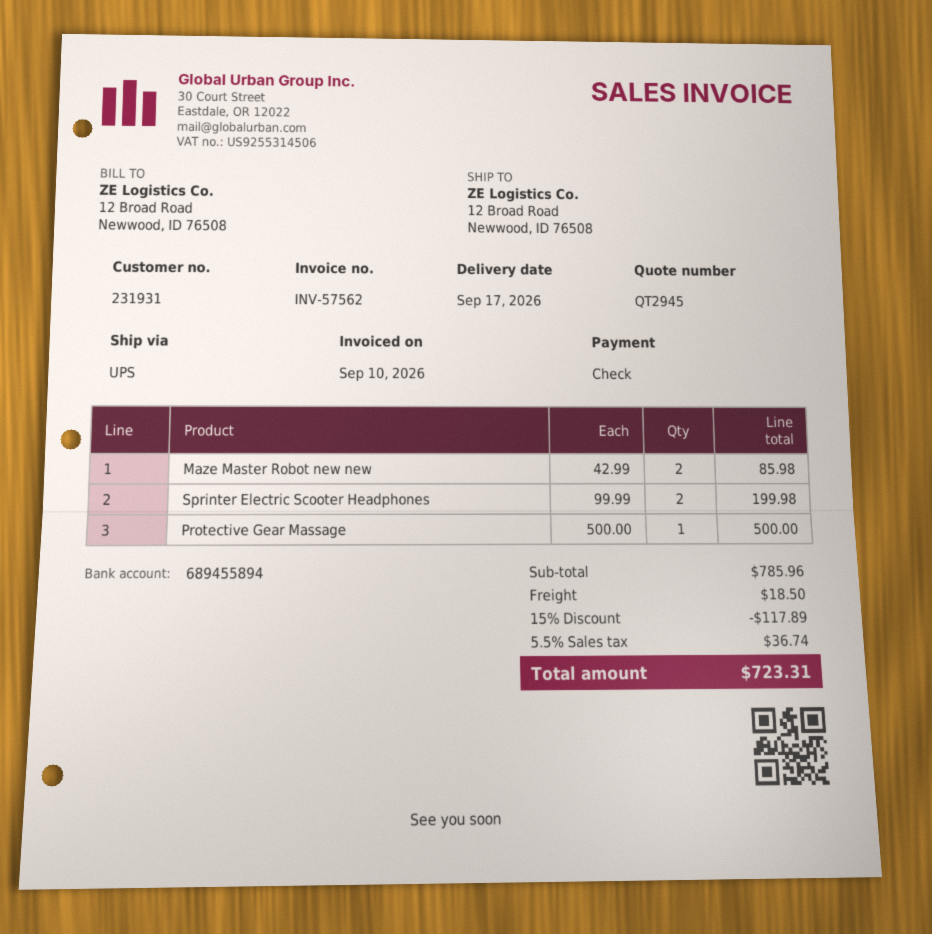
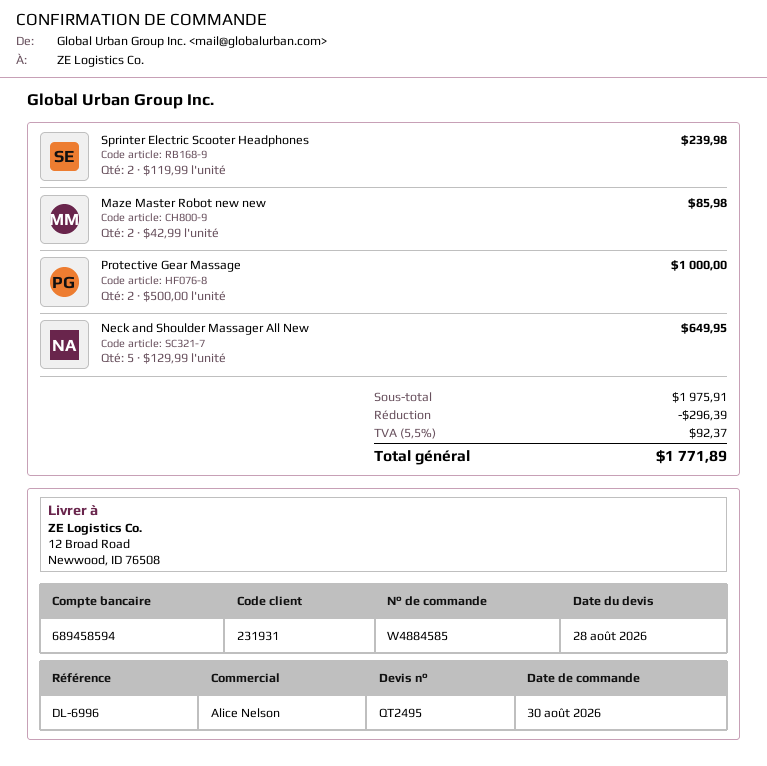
quote number: QT2945 -> QT2495
bank account: 689455894 -> 689458594
Sprinter Electric Scooter Headphones: 2 x 99.99 = 199.98 -> 2 x 119.99 = 239.98
Protective Gear Massage: 1 x 500.00 = 500.00 -> 2 x 500.00 = 1000.00
Neck and Shoulder Massager All New: none -> 5 x 129.99 = 649.95
subtotal: 785.96 -> 1975.91
discount: 117.89 -> 296.39
shipping: 18.50 -> none
tax: 5.5% = 36.74 -> 5.5% = 92.37
total: 723.31 -> 1771.89

